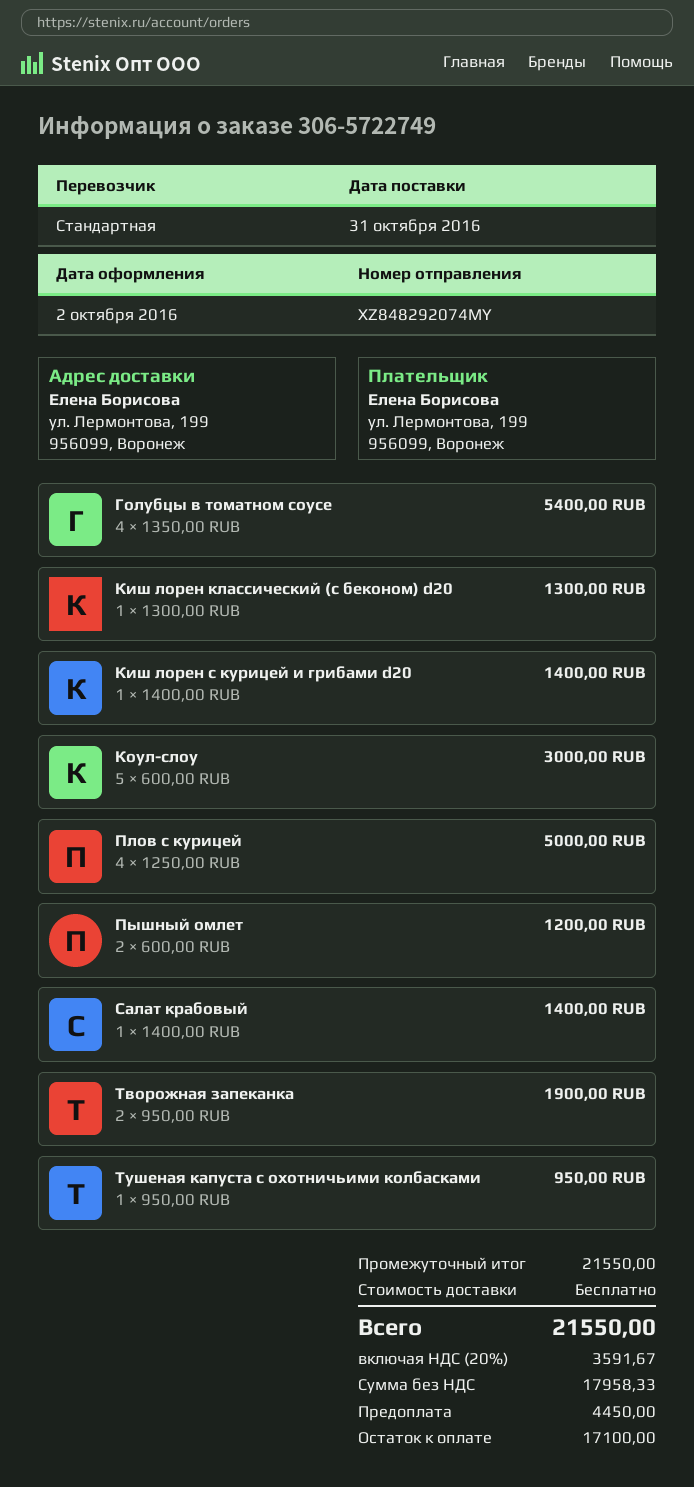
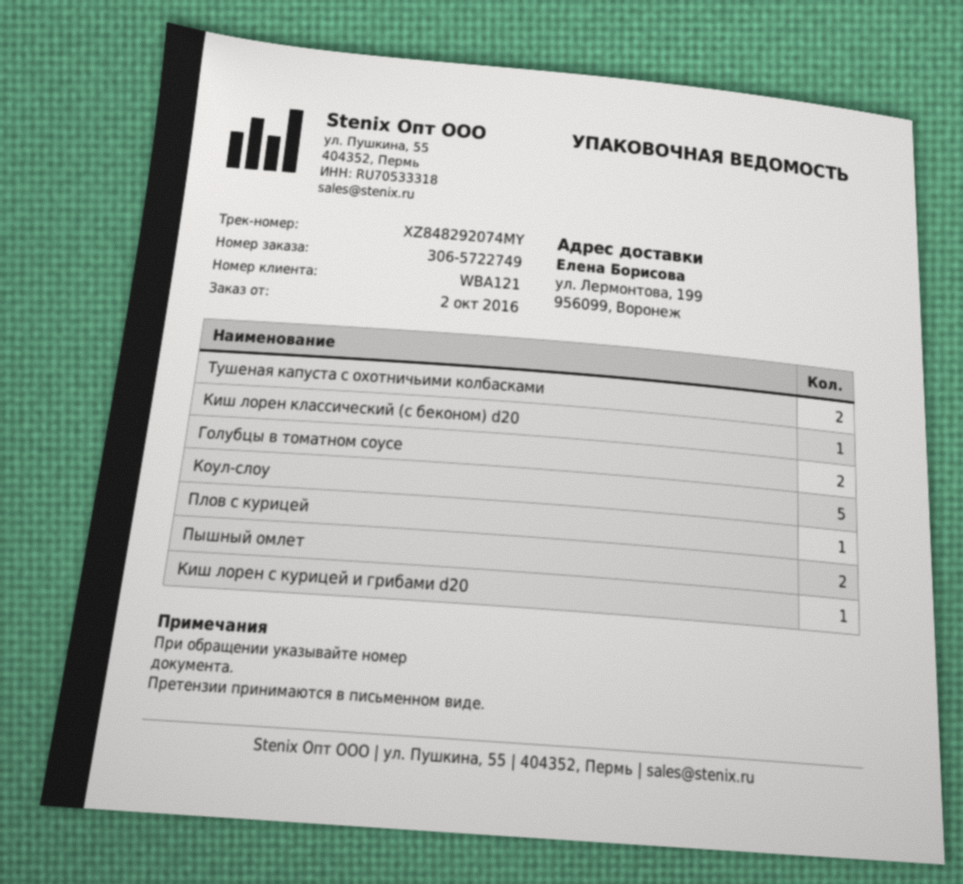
Голубцы в томатном соусе: 4 -> 2
Плов с курицей: 4 -> 1
Салат крабовый: 1 -> none
Творожная запеканка: 2 -> none
Тушеная капуста с охотничьими колбасками: 1 -> 2

